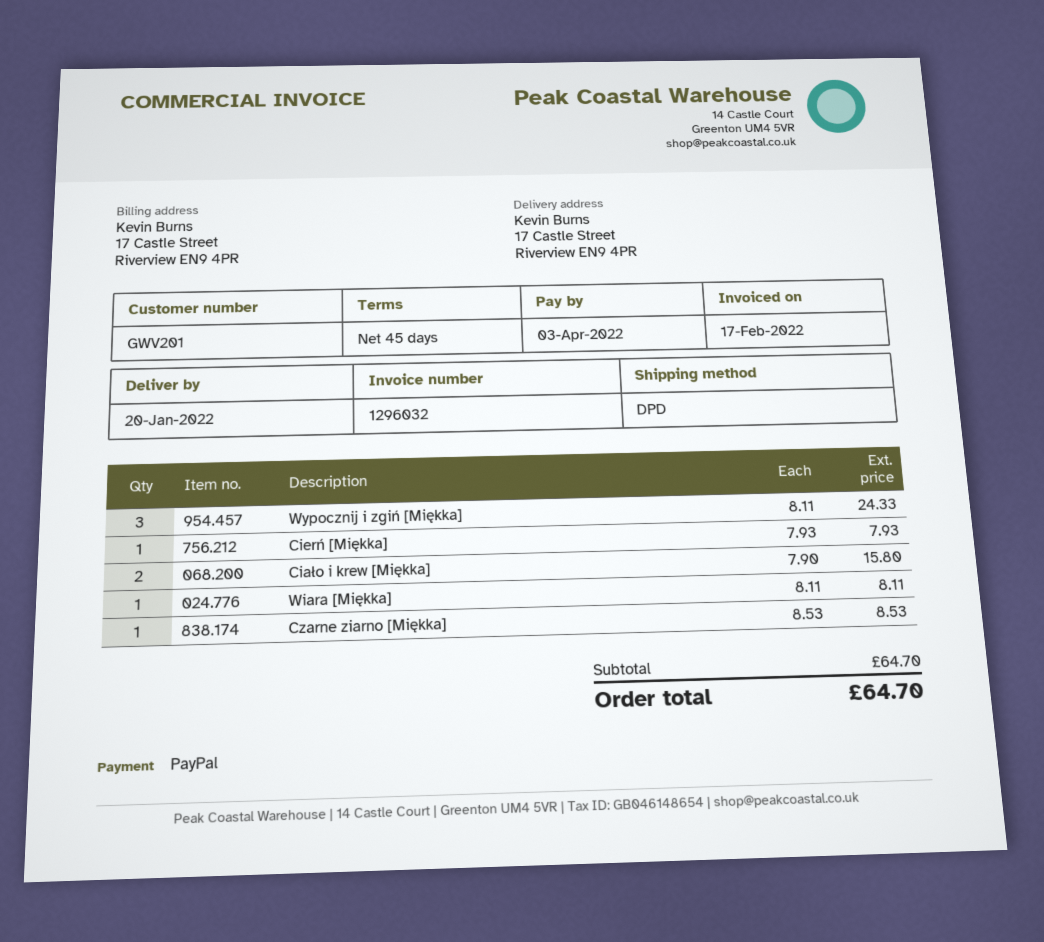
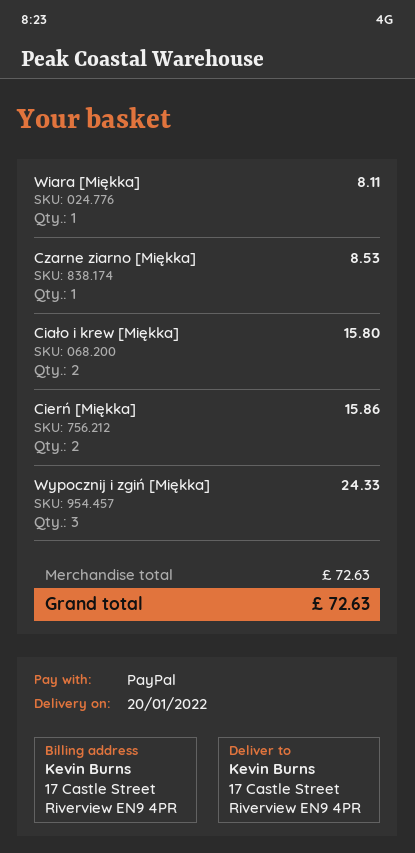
Cierń [Miękka]: 1 for 7.93 -> 2 for 15.86
subtotal: 64.70 -> 72.63
total: 64.70 -> 72.63

